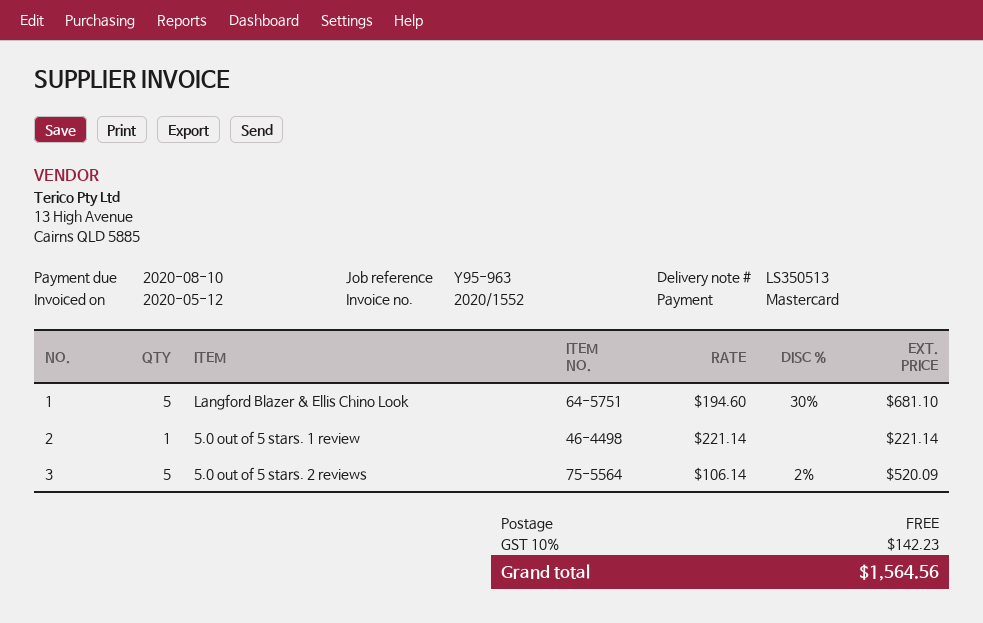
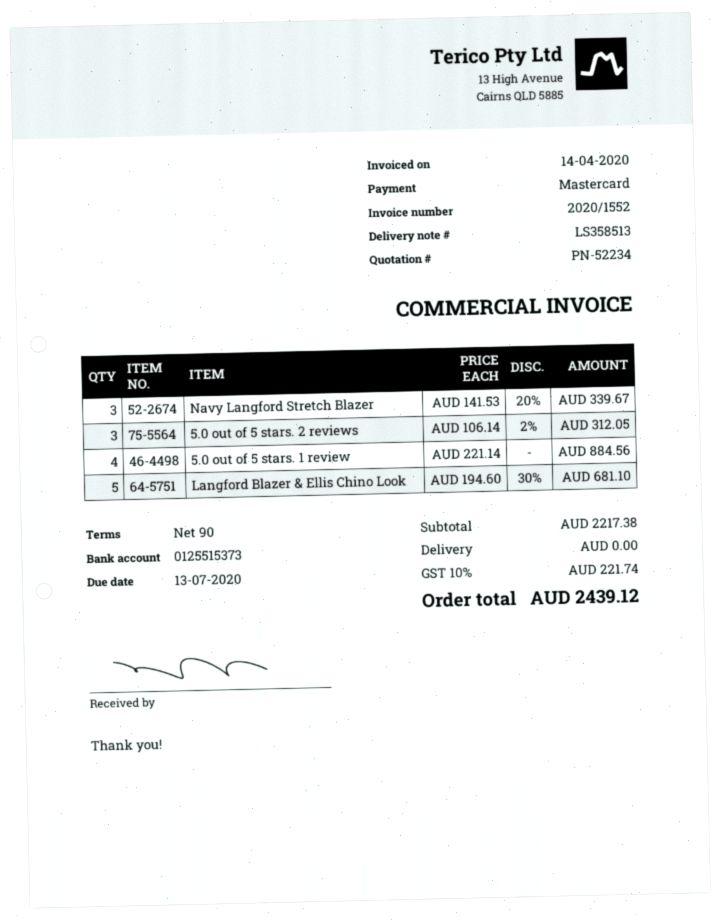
delivery note number: LS350513 -> LS358513
invoice date: 2020-05-12 -> 2020-04-14
due date: 2020-08-10 -> 2020-07-13
5.0 out of 5 stars. 1 review: 1 x 221.14 = 221.14 -> 4 x 221.14 = 884.56
5.0 out of 5 stars. 2 reviews: 5 x 106.14 - 2% = 520.09 -> 3 x 106.14 - 2% = 312.05
Navy Langford Stretch Blazer: none -> 3 x 141.53 - 20% = 339.67
tax: 10% = 142.23 -> 10% = 221.74
total: 1564.56 -> 2439.12

